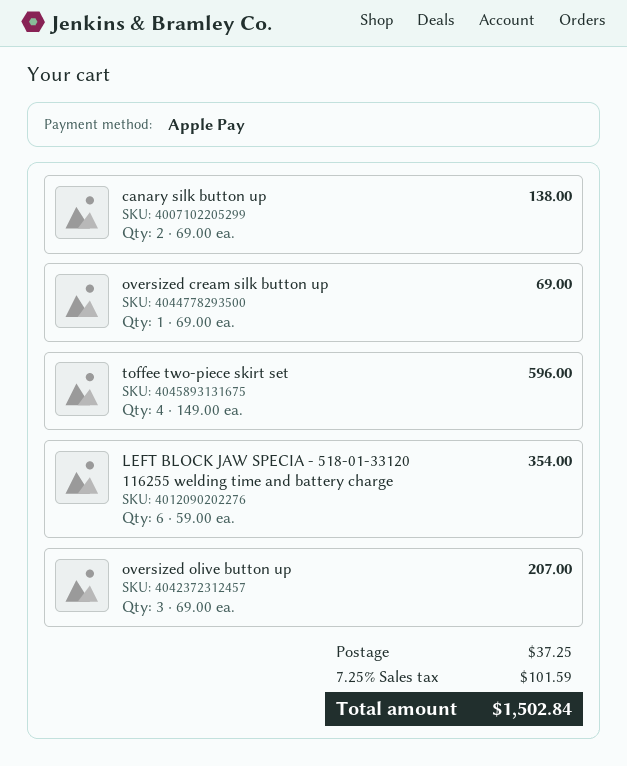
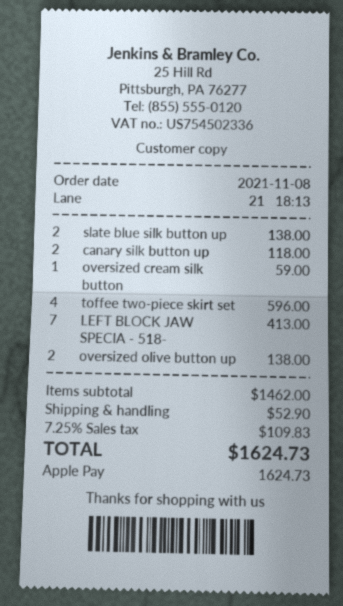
canary silk button up: 2 for 138.00 -> 2 for 118.00
oversized cream silk button up: 1 for 69.00 -> 1 for 59.00
LEFT BLOCK JAW SPECIA - 518-01-33120 116255 welding time and battery charge: 6 for 354.00 -> 7 for 413.00
oversized olive button up: 3 for 207.00 -> 2 for 138.00
slate blue silk button up: none -> 2 for 138.00
shipping: 37.25 -> 52.90
tax: 7.25% = 101.59 -> 7.25% = 109.83
total: 1502.84 -> 1624.73

